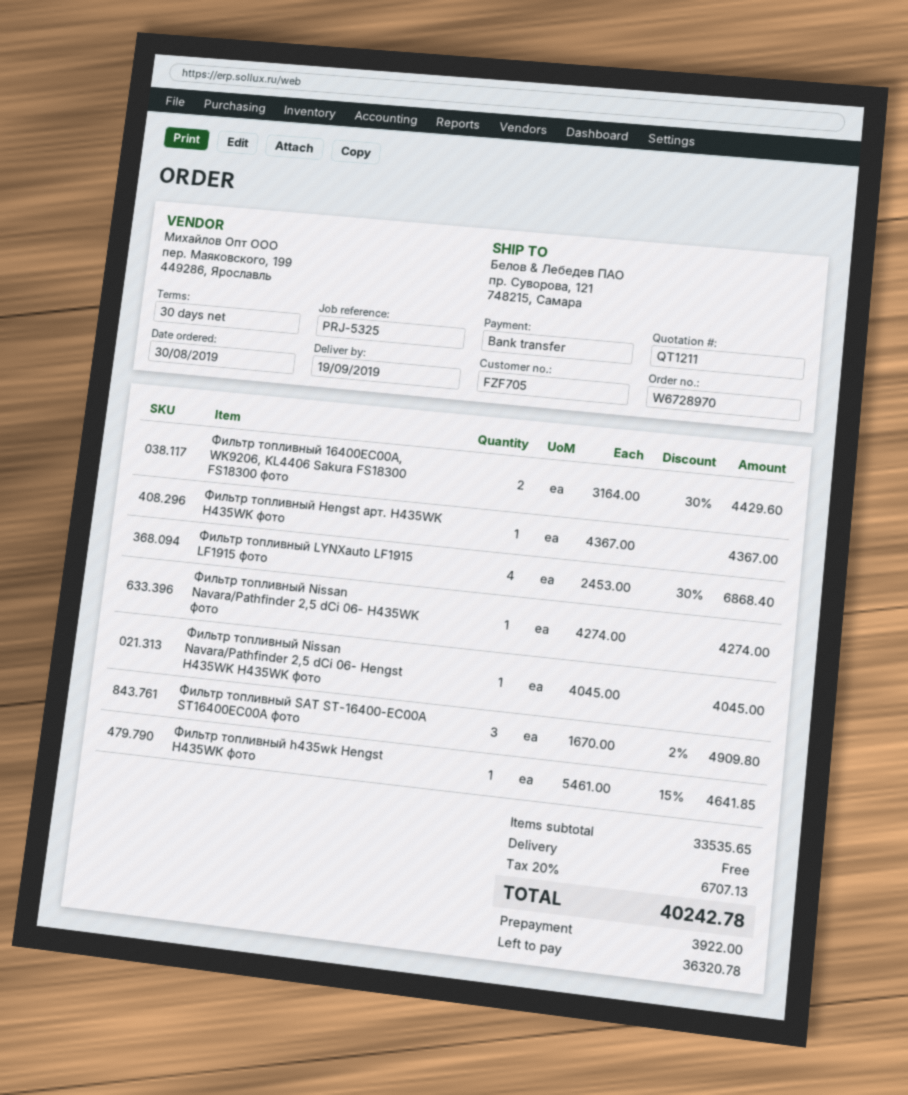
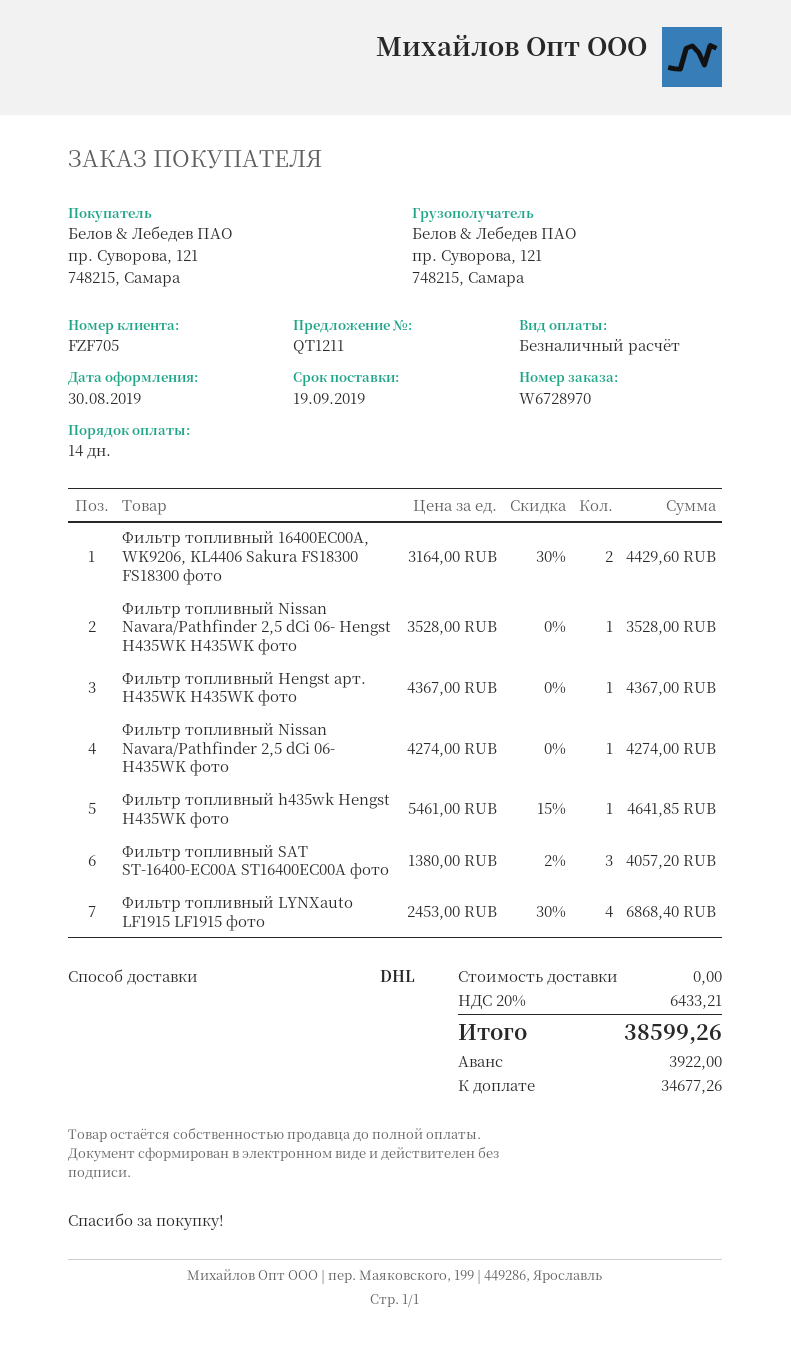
payment terms: 30 days -> 14 days
Фильтр топливный Nissan Navara/Pathfinder 2,5 dCi 06- Hengst H435WK H435WK фото: 1 x 4045.00 = 4045.00 -> 1 x 3528.00 = 3528.00
Фильтр топливный SAT ST-16400-EC00A ST16400EC00A фото: 3 x 1670.00 - 2% = 4909.80 -> 3 x 1380.00 - 2% = 4057.20
tax: 20% = 6707.13 -> 20% = 6433.21
total: 40242.78 -> 38599.26
balance: 36320.78 -> 34677.26

